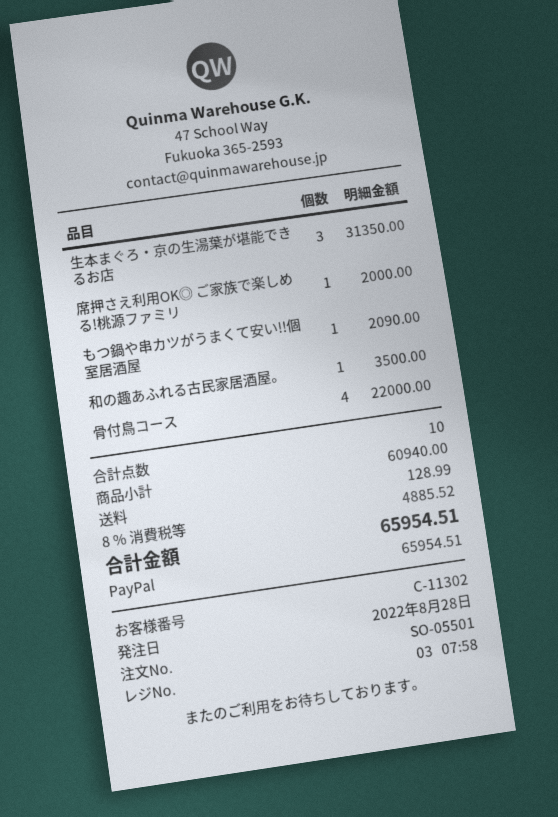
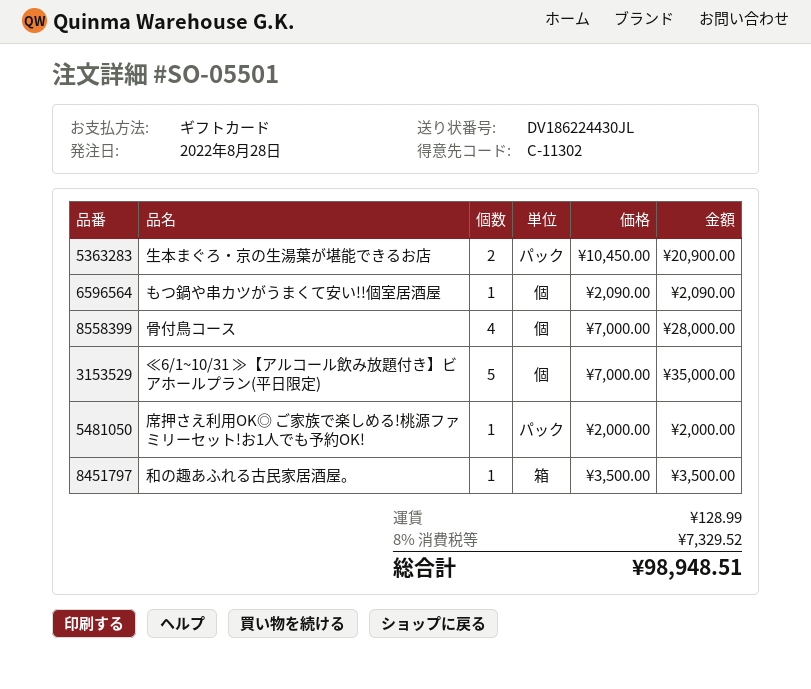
payment method: PayPal -> gift card
生本まぐろ・京の生湯葉が堪能できるお店: 3 for 31350.00 -> 2 for 20900.00
骨付鳥コース: 4 for 22000.00 -> 4 for 28000.00
≪6/1~10/31 ≫【アルコール飲み放題付き】ビアホールプラン(平日限定): none -> 5 for 35000.00
tax: 8% = 4885.52 -> 8% = 7329.52
total: 65954.51 -> 98948.51

